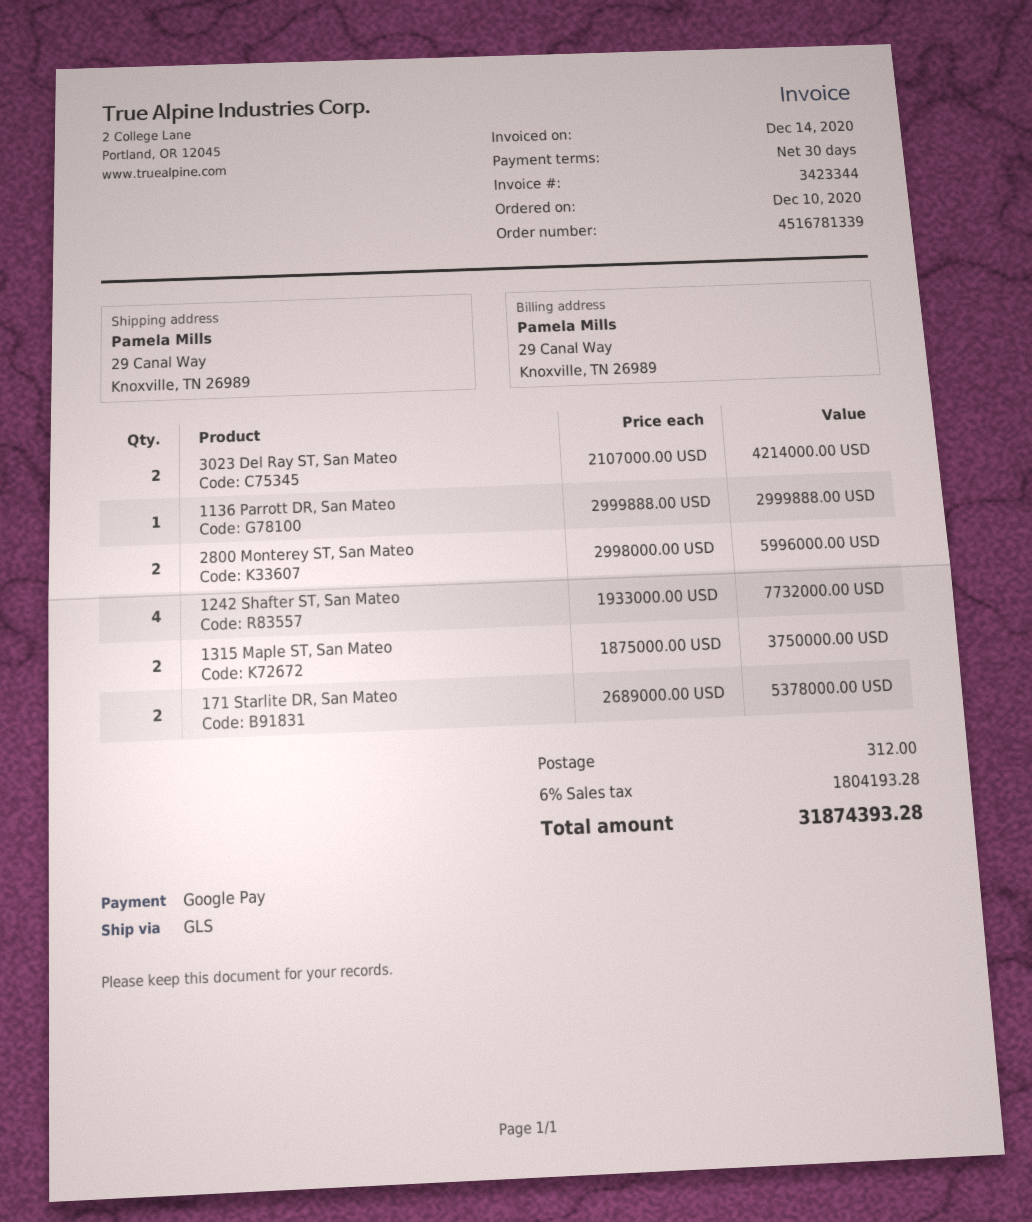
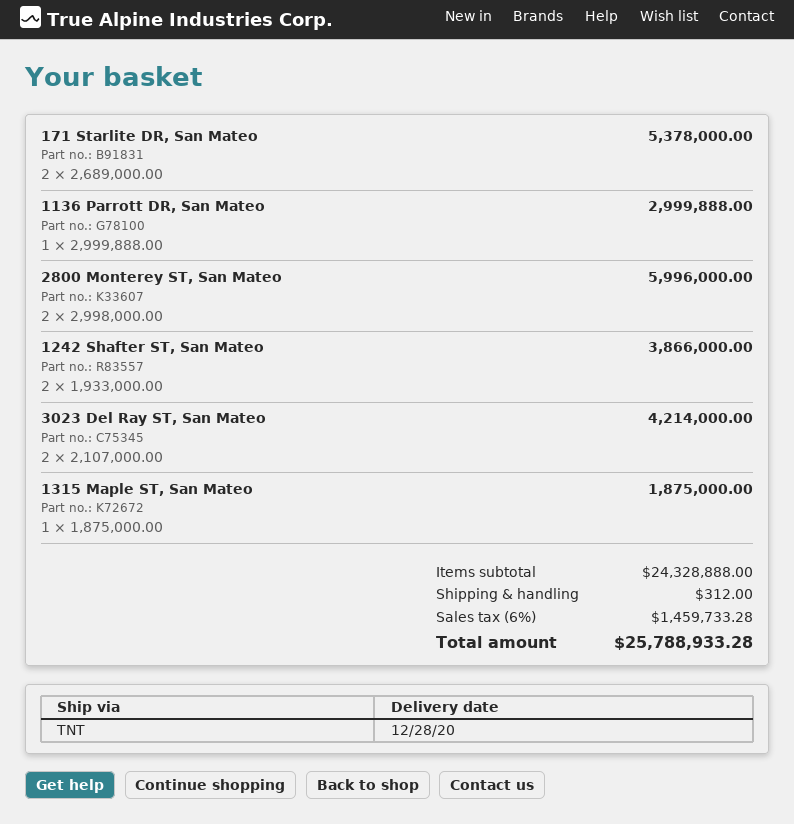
shipping method: GLS -> TNT
1242 Shafter ST, San Mateo: 4 x 1933000.00 = 7732000.00 -> 2 x 1933000.00 = 3866000.00
1315 Maple ST, San Mateo: 2 x 1875000.00 = 3750000.00 -> 1 x 1875000.00 = 1875000.00
tax: 6% = 1804193.28 -> 6% = 1459733.28
total: 31874393.28 -> 25788933.28

